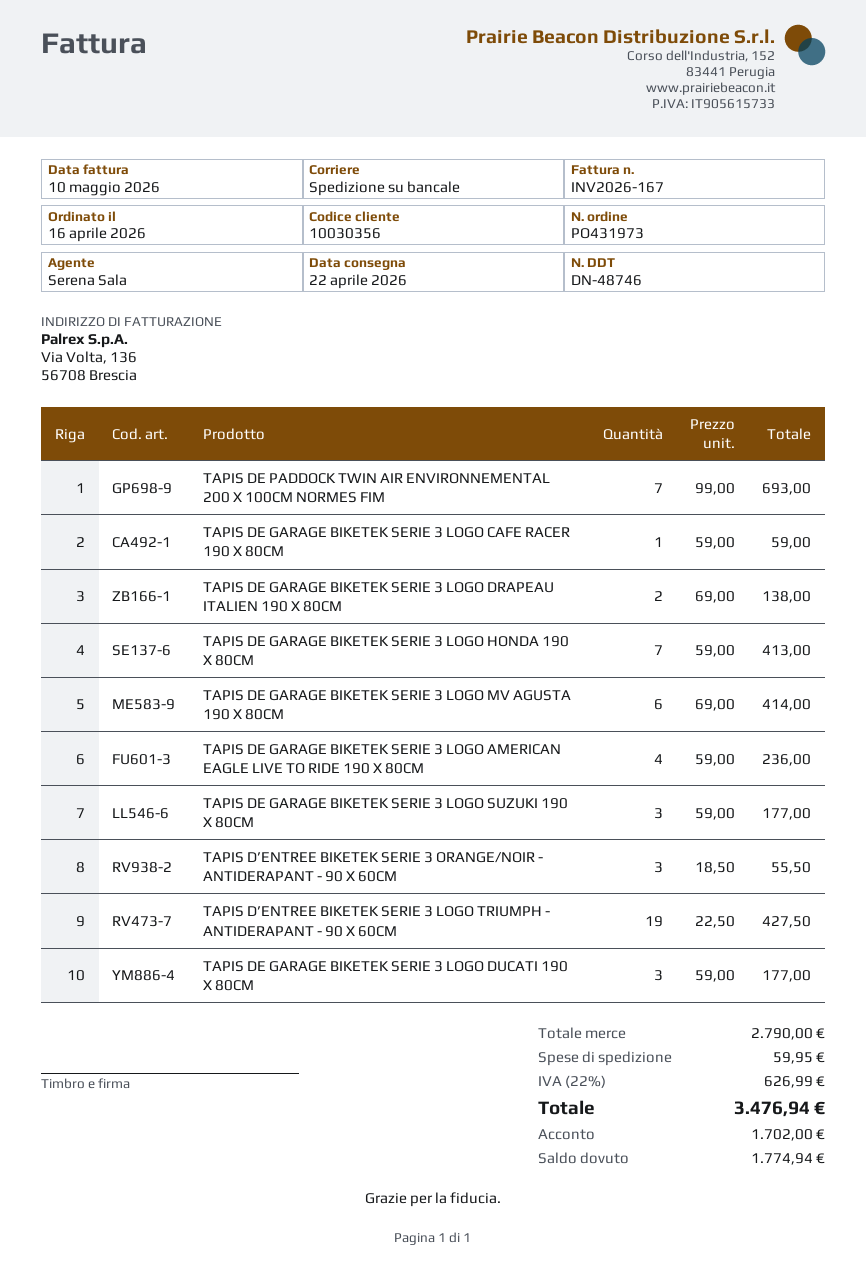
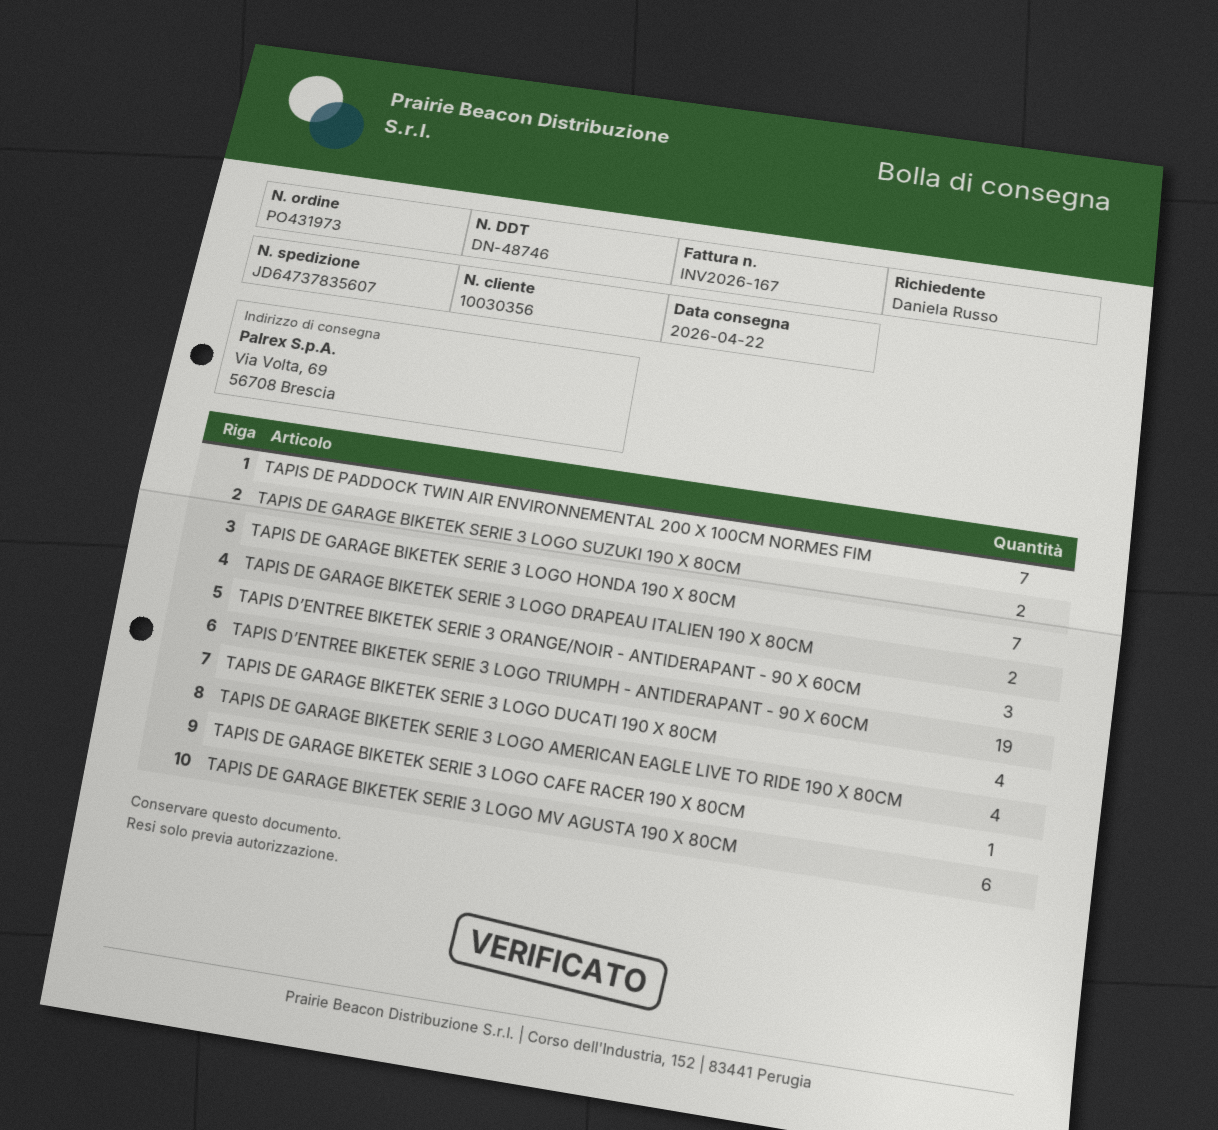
TAPIS DE GARAGE BIKETEK SERIE 3 LOGO SUZUKI 190 X 80CM: 3 -> 2
TAPIS DE GARAGE BIKETEK SERIE 3 LOGO DUCATI 190 X 80CM: 3 -> 4

